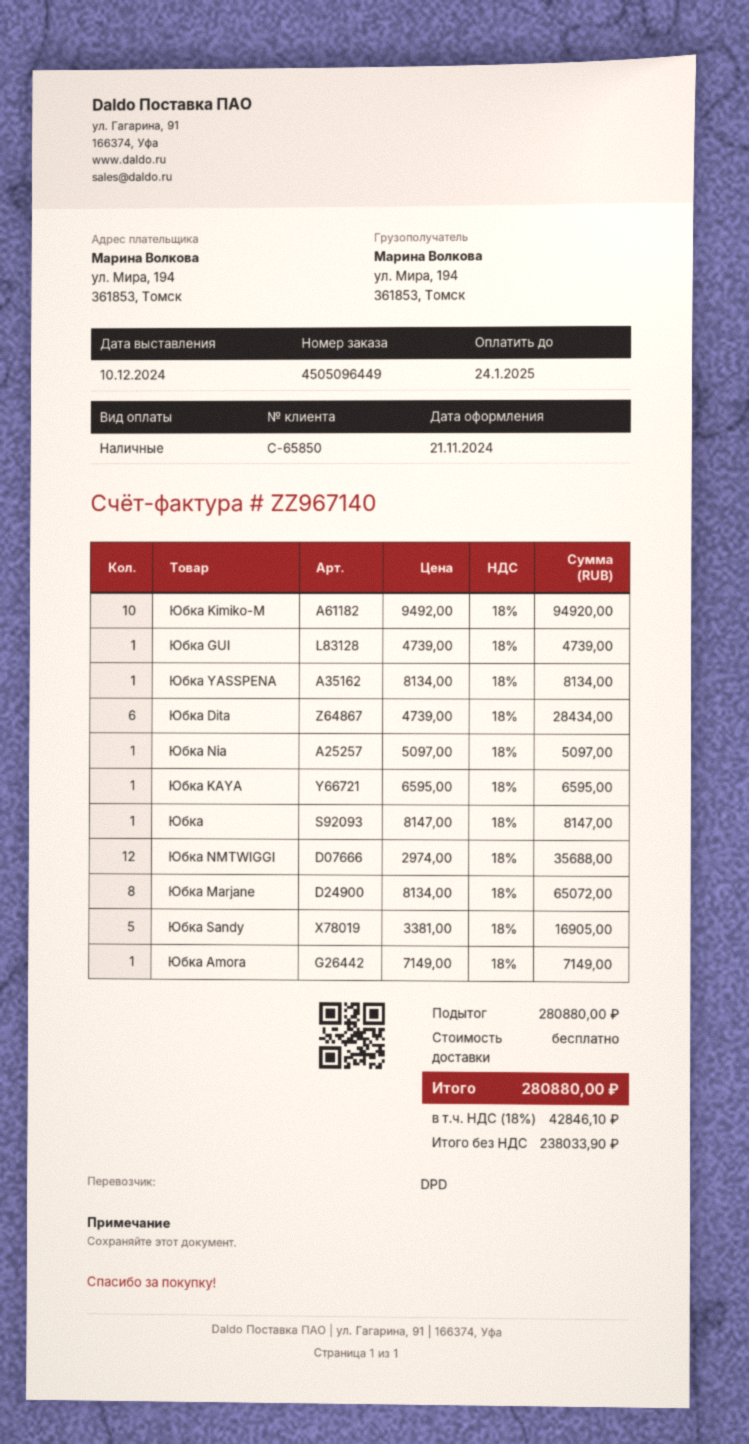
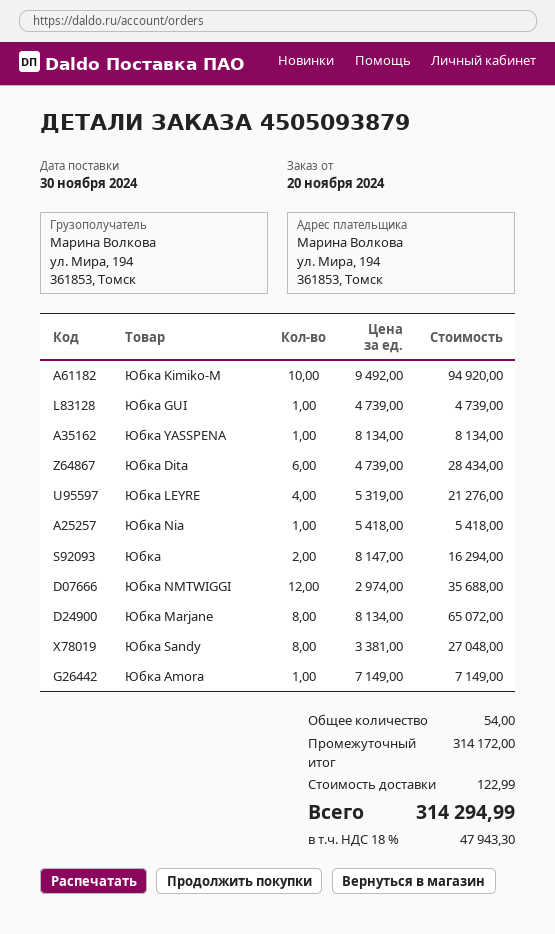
order number: 4505096449 -> 4505093879
order date: 2024-11-21 -> 2024-11-20
Юбка Nia: 1 x 5097.00 = 5097.00 -> 1 x 5418.00 = 5418.00
Юбка KAYA: 1 x 6595.00 = 6595.00 -> none
Юбка: 1 x 8147.00 = 8147.00 -> 2 x 8147.00 = 16294.00
Юбка Sandy: 5 x 3381.00 = 16905.00 -> 8 x 3381.00 = 27048.00
Юбка LEYRE: none -> 4 x 5319.00 = 21276.00
subtotal: 280880.00 -> 314172.00
shipping: 0.00 -> 122.99
tax: 18% = 42846.10 -> 18% = 47943.30
total: 280880.00 -> 314294.99

